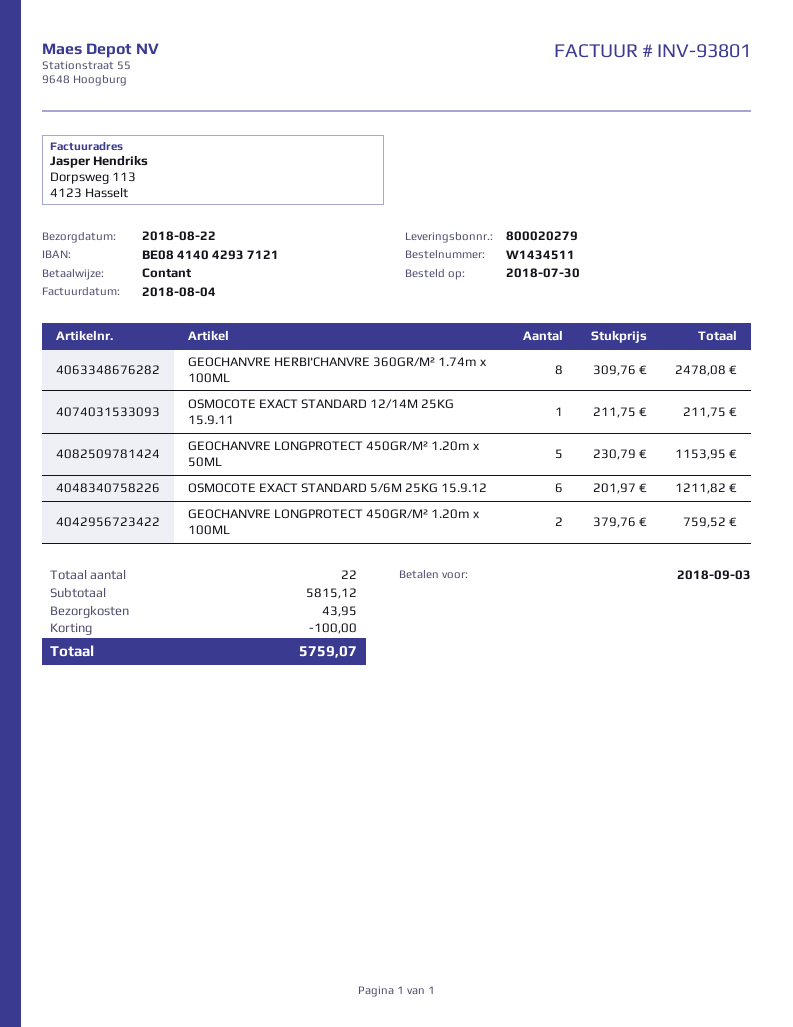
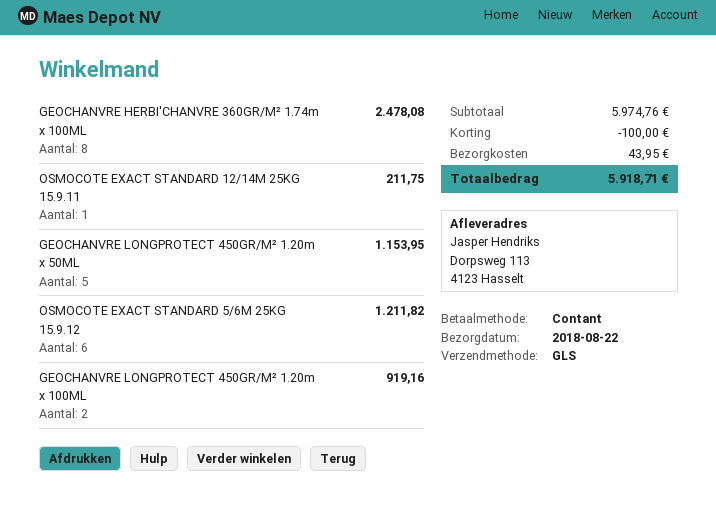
GEOCHANVRE LONGPROTECT 450GR/M² 1.20m x 100ML: 2 for 759.52 -> 2 for 919.16
subtotal: 5815.12 -> 5974.76
total: 5759.07 -> 5918.71

